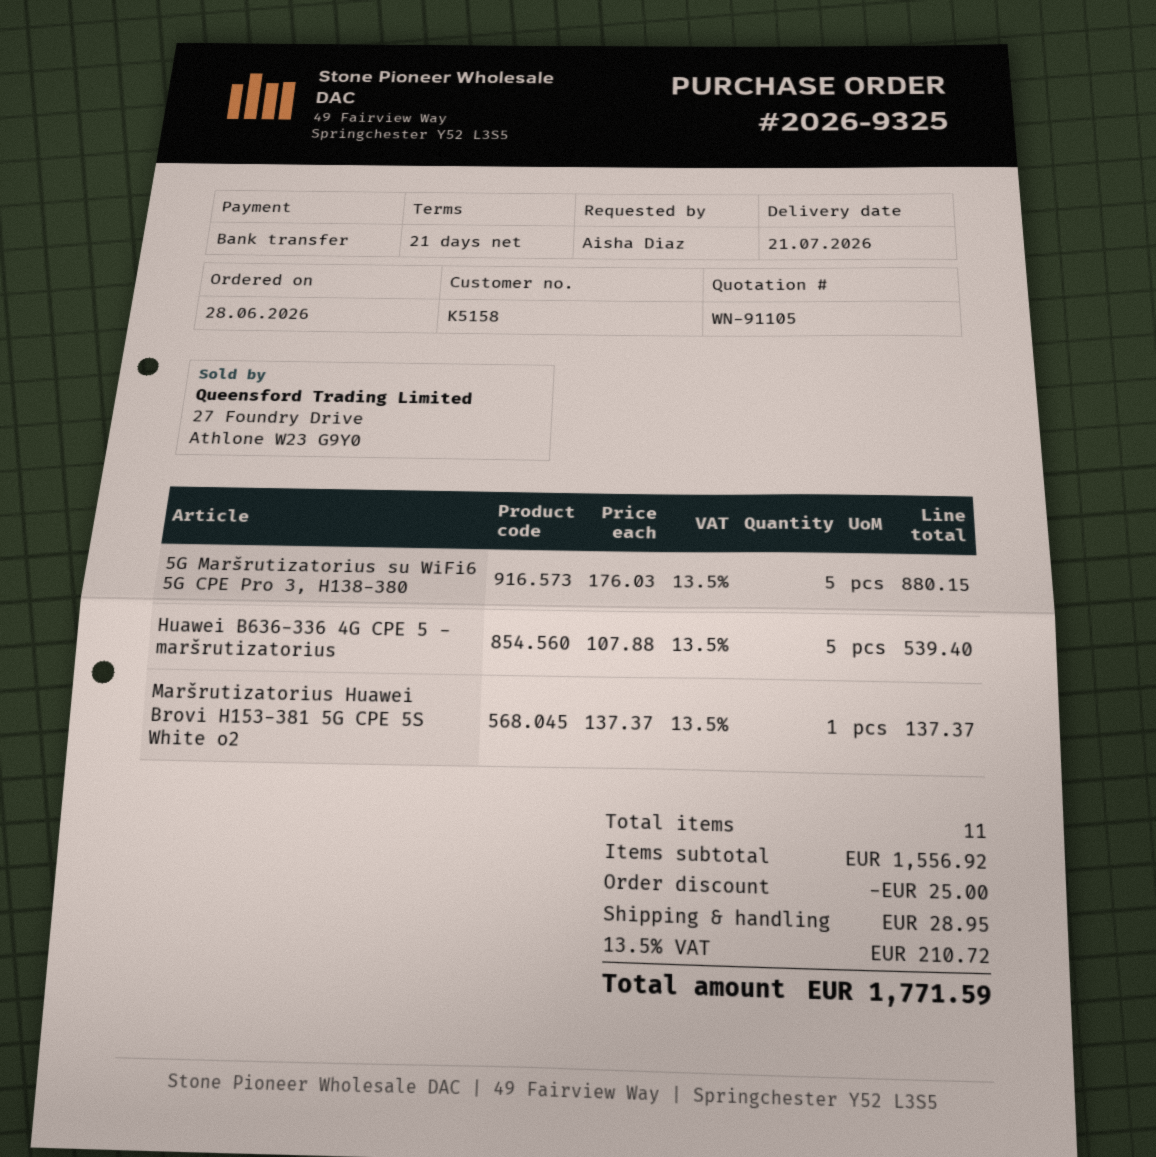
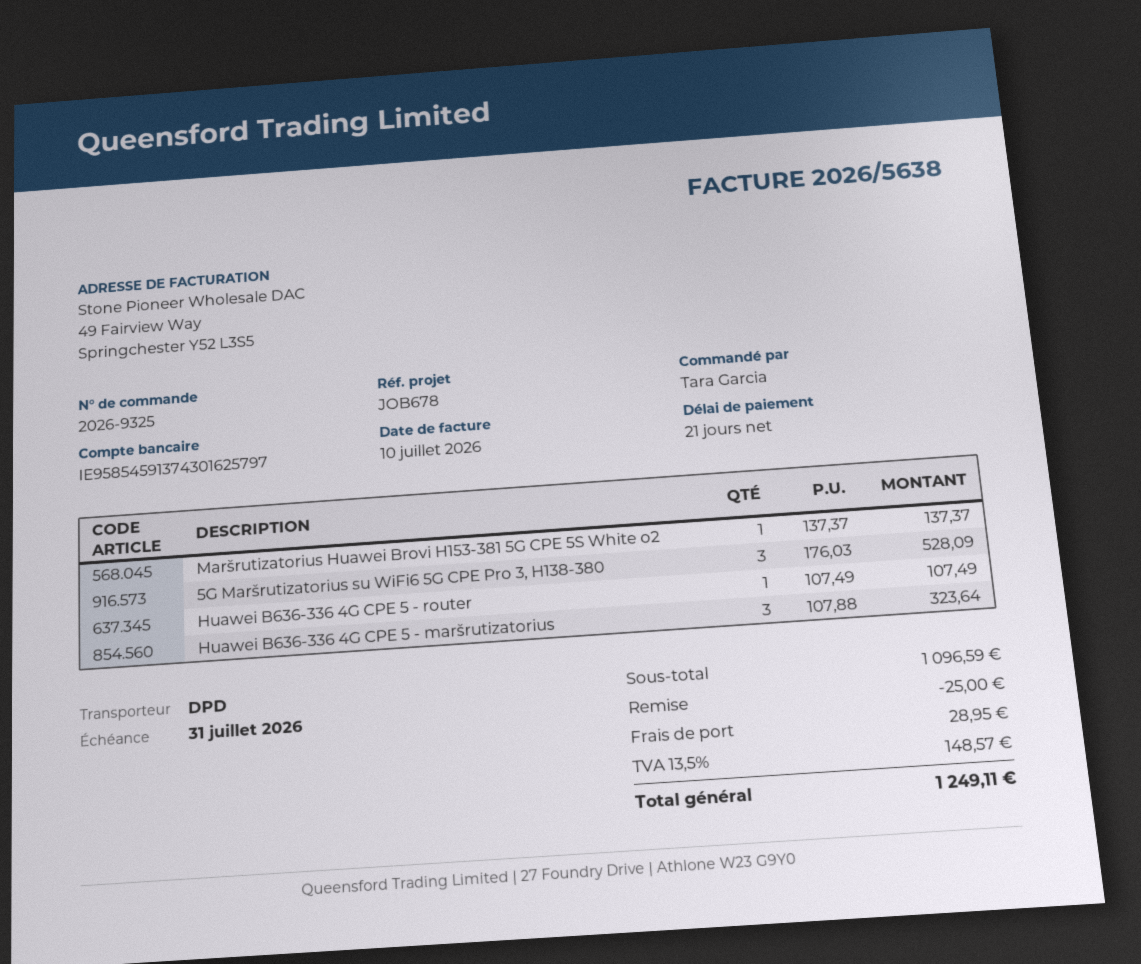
ordered by: Aisha Diaz -> Tara Garcia
5G Maršrutizatorius su WiFi6 5G CPE Pro 3, H138-380: 5 x 176.03 = 880.15 -> 3 x 176.03 = 528.09
Huawei B636-336 4G CPE 5 - maršrutizatorius: 5 x 107.88 = 539.40 -> 3 x 107.88 = 323.64
Huawei B636-336 4G CPE 5 - router: none -> 1 x 107.49 = 107.49
subtotal: 1556.92 -> 1096.59
tax: 13.5% = 210.72 -> 13.5% = 148.57
total: 1771.59 -> 1249.11

